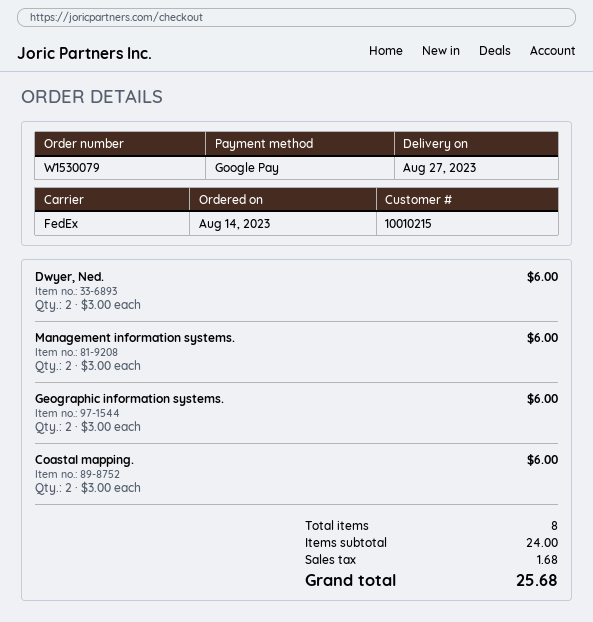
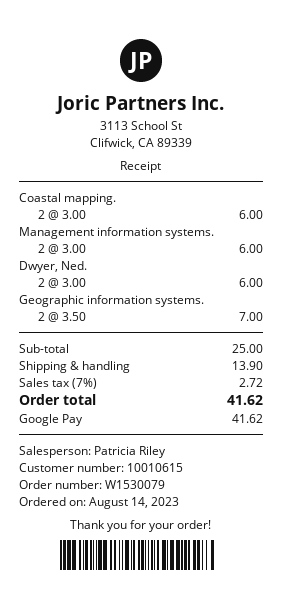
customer number: 10010215 -> 10010615
Geographic information systems.: 2 x 3.00 = 6.00 -> 2 x 3.50 = 7.00
subtotal: 24.00 -> 25.00
shipping: none -> 13.90
tax: 1.68 -> 2.72
total: 25.68 -> 41.62

